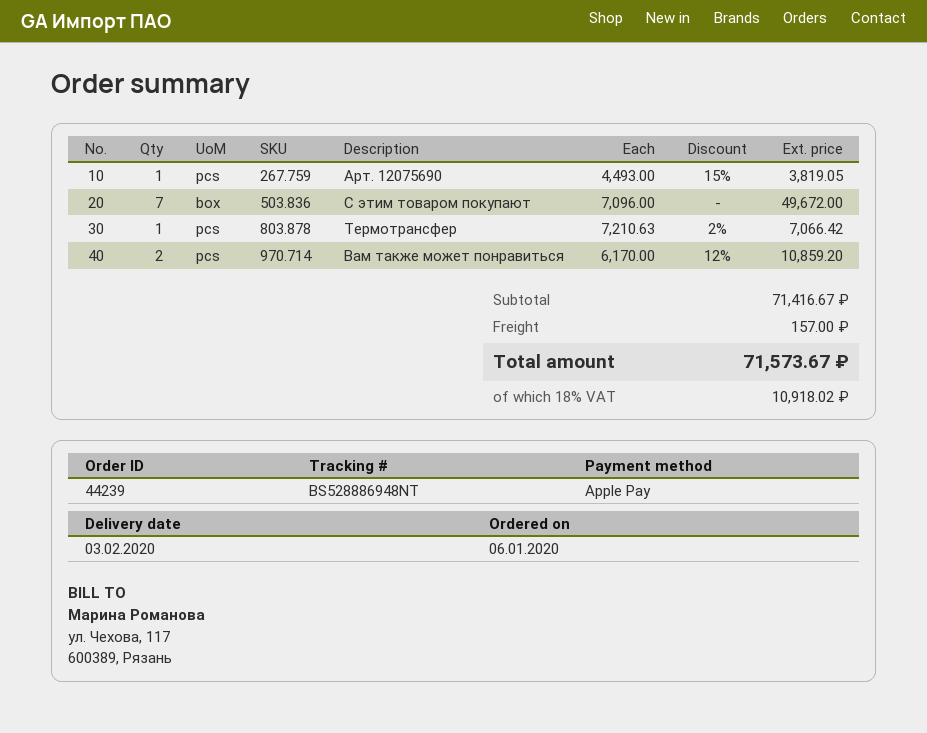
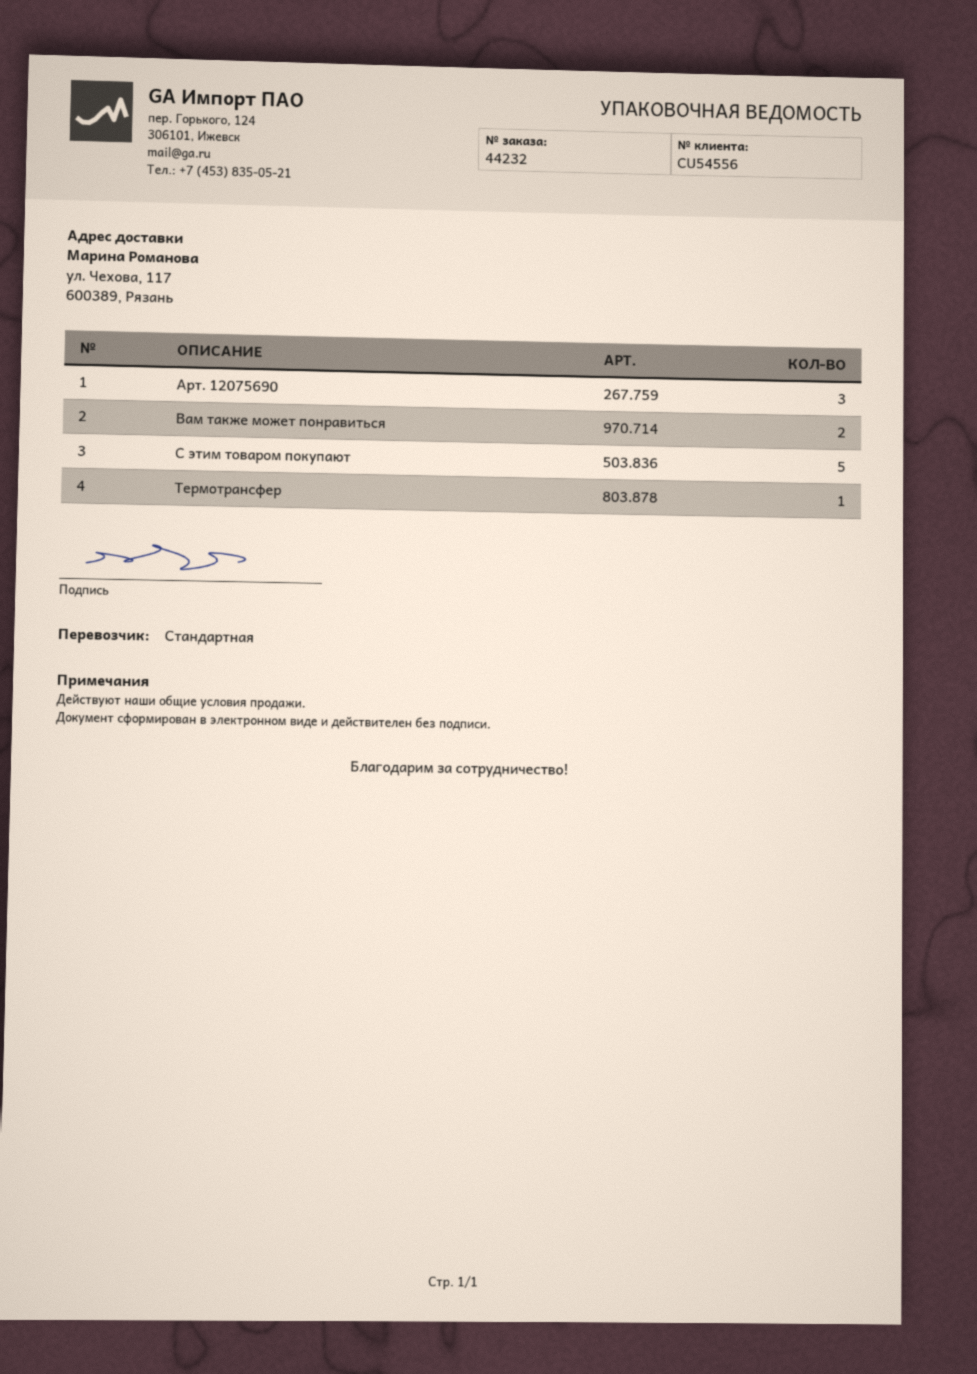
order number: 44239 -> 44232
Арт. 12075690: 1 -> 3
С этим товаром покупают: 7 -> 5

